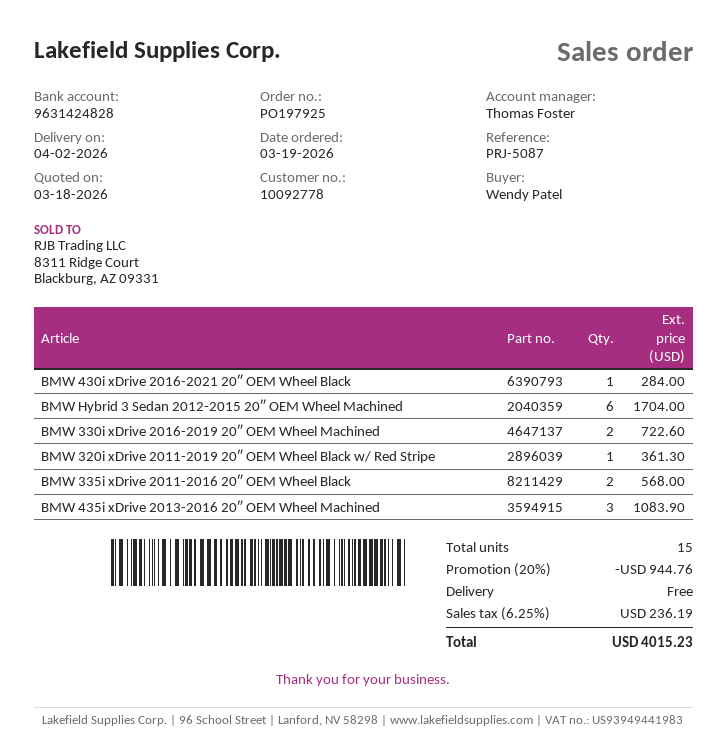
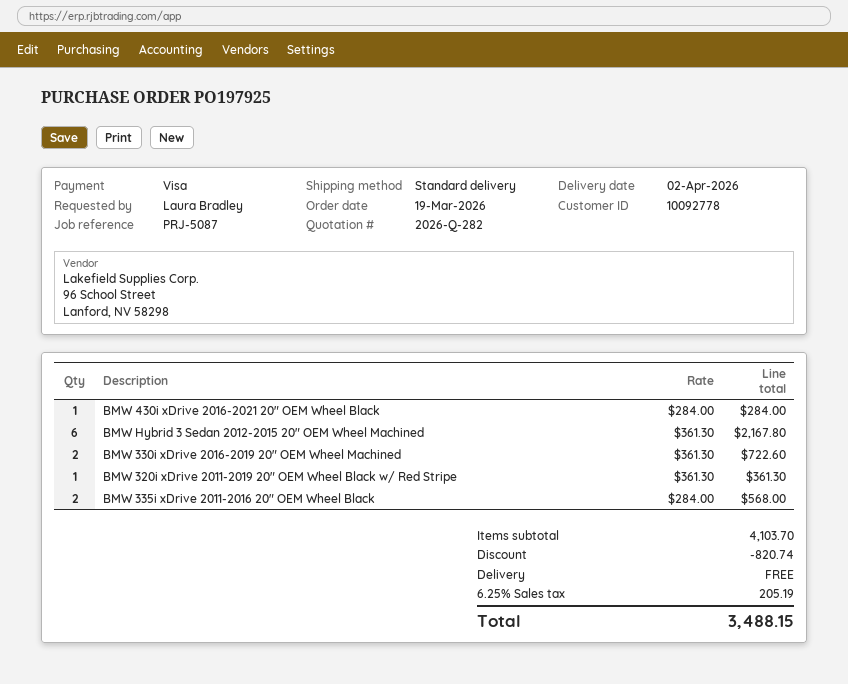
ordered by: Wendy Patel -> Laura Bradley
BMW Hybrid 3 Sedan 2012-2015 20″ OEM Wheel Machined: 6 for 1704.00 -> 6 for 2167.80
BMW 435i xDrive 2013-2016 20″ OEM Wheel Machined: 3 for 1083.90 -> none
discount: 944.76 -> 820.74
tax: 6.25% = 236.19 -> 6.25% = 205.19
total: 4015.23 -> 3488.15

